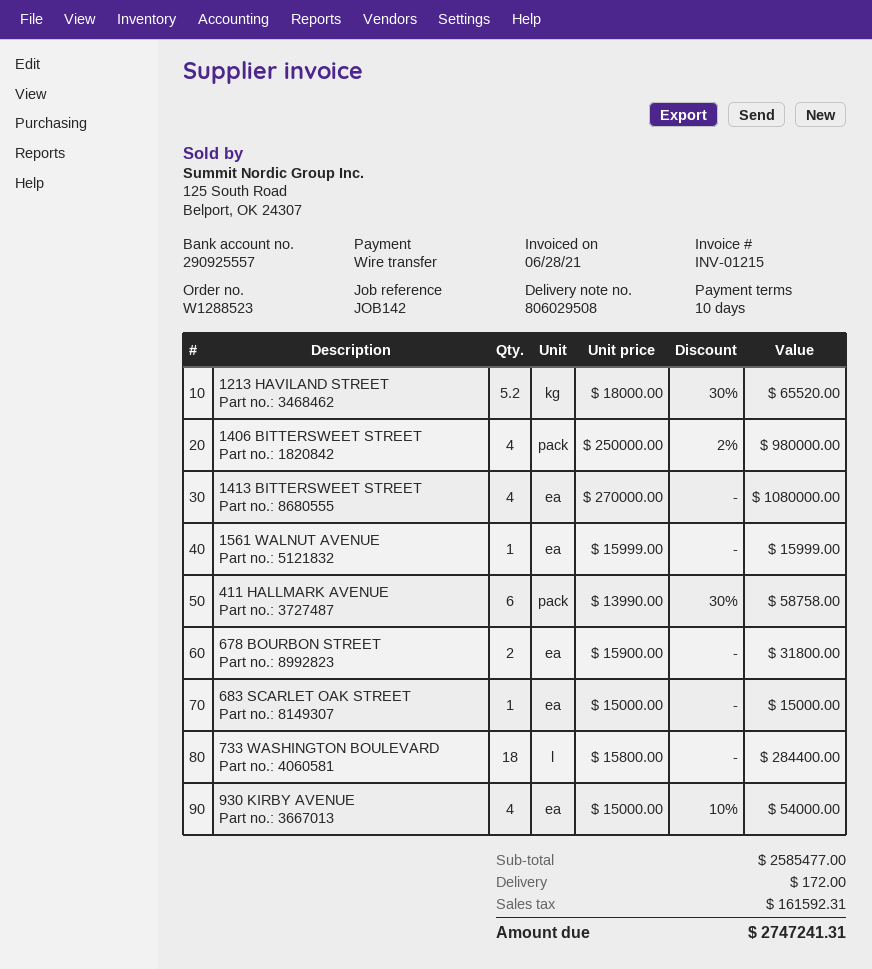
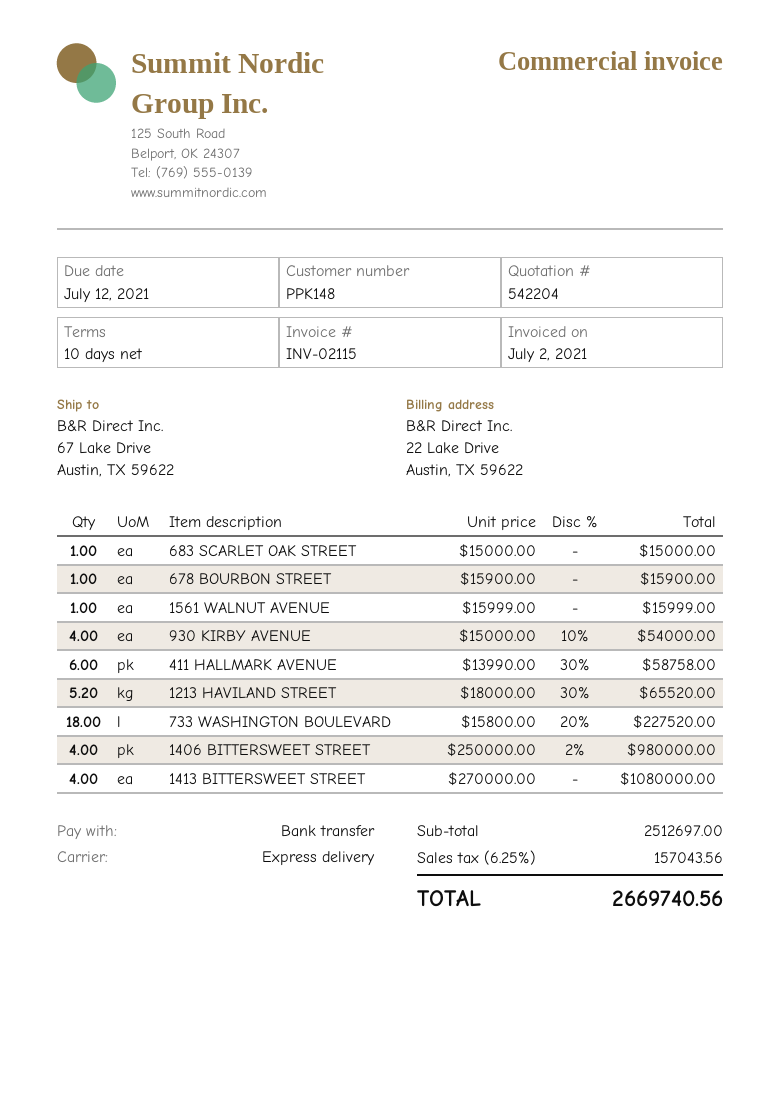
invoice number: INV-01215 -> INV-02115
invoice date: 2021-06-28 -> 2021-07-02
678 BOURBON STREET: 2 x 15900.00 = 31800.00 -> 1 x 15900.00 = 15900.00
733 WASHINGTON BOULEVARD: 18 x 15800.00 = 284400.00 -> 18 x 15800.00 - 20% = 227520.00
subtotal: 2585477.00 -> 2512697.00
shipping: 172.00 -> none
tax: 161592.31 -> 157043.56
total: 2747241.31 -> 2669740.56

